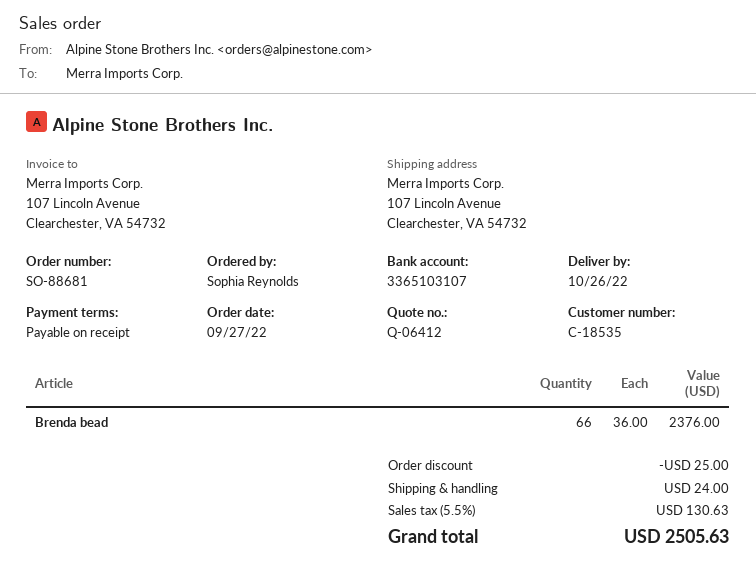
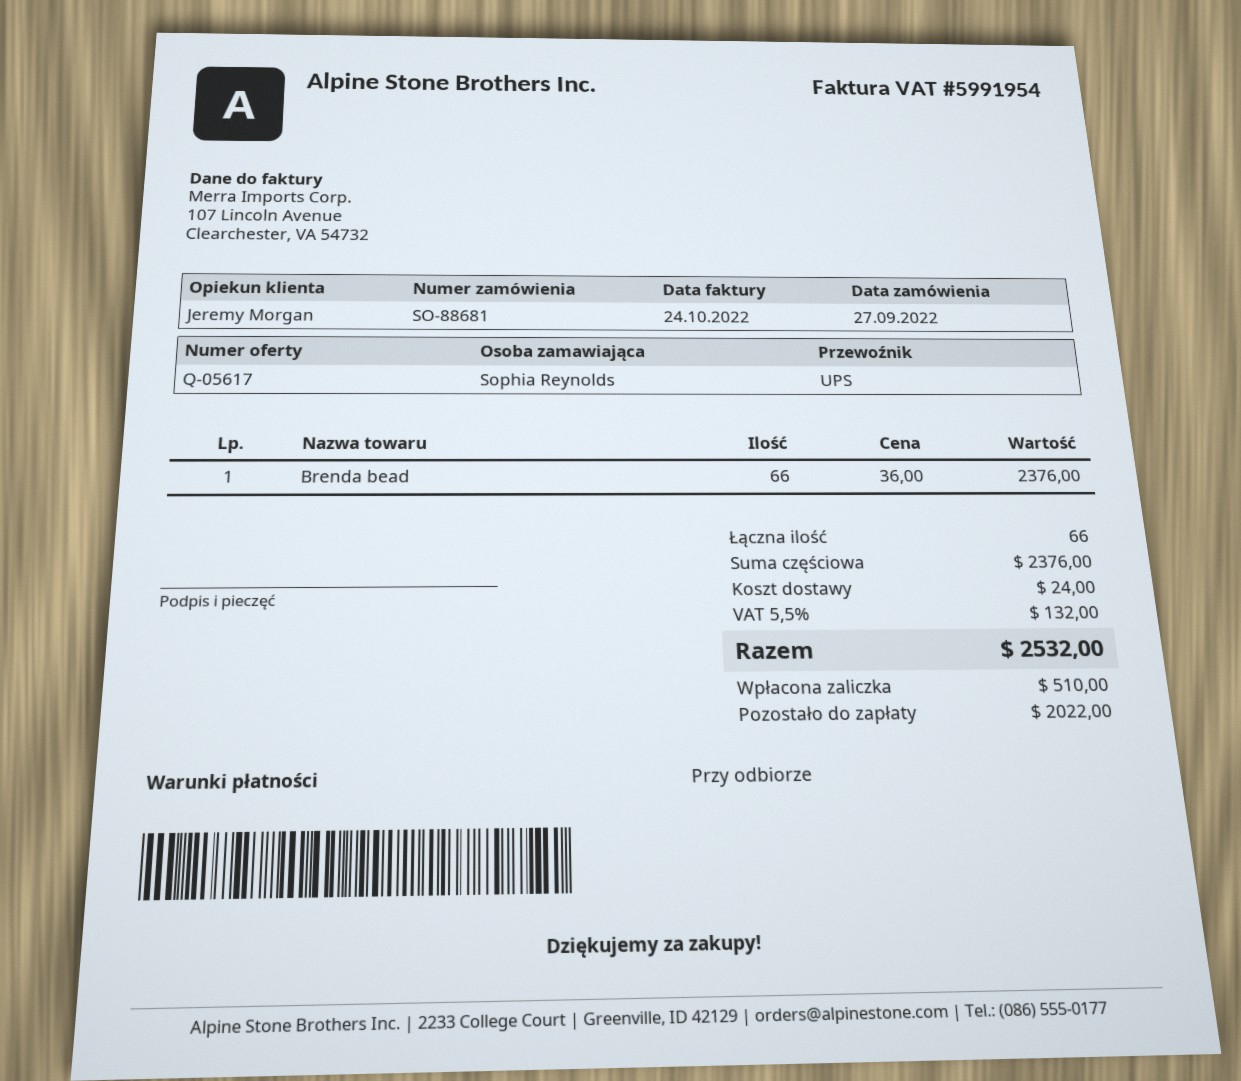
quote number: Q-06412 -> Q-05617
discount: 25.00 -> none
tax: 5.5% = 130.63 -> 5.5% = 132.00
total: 2505.63 -> 2532.00

